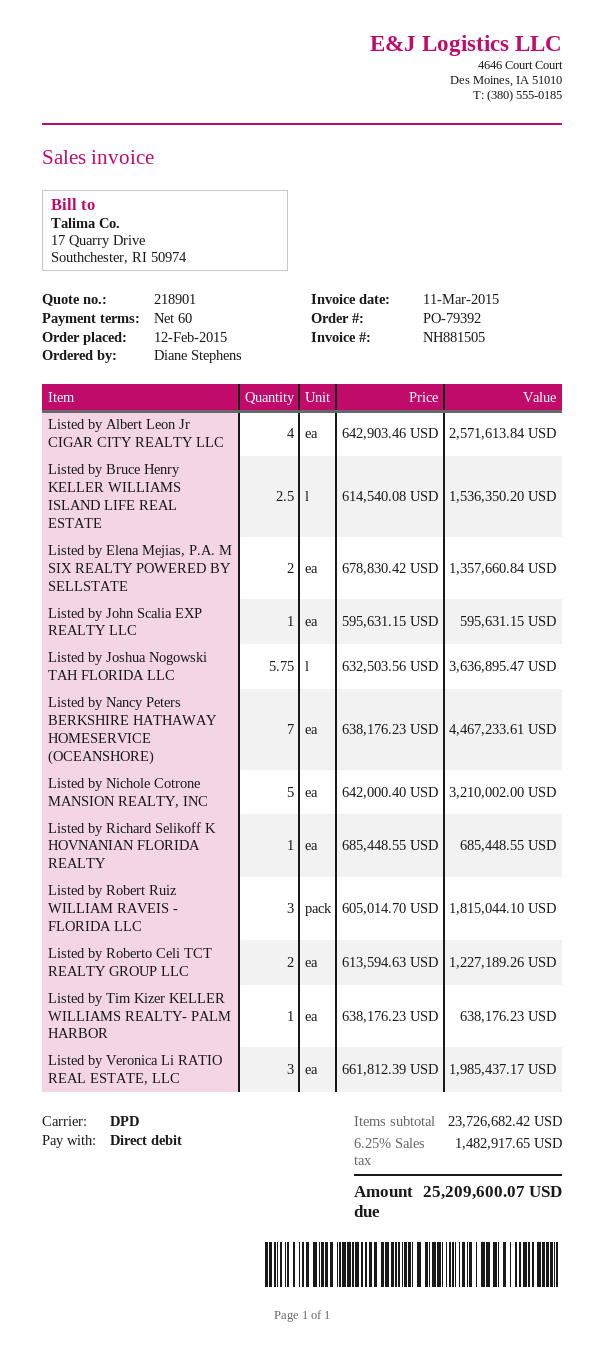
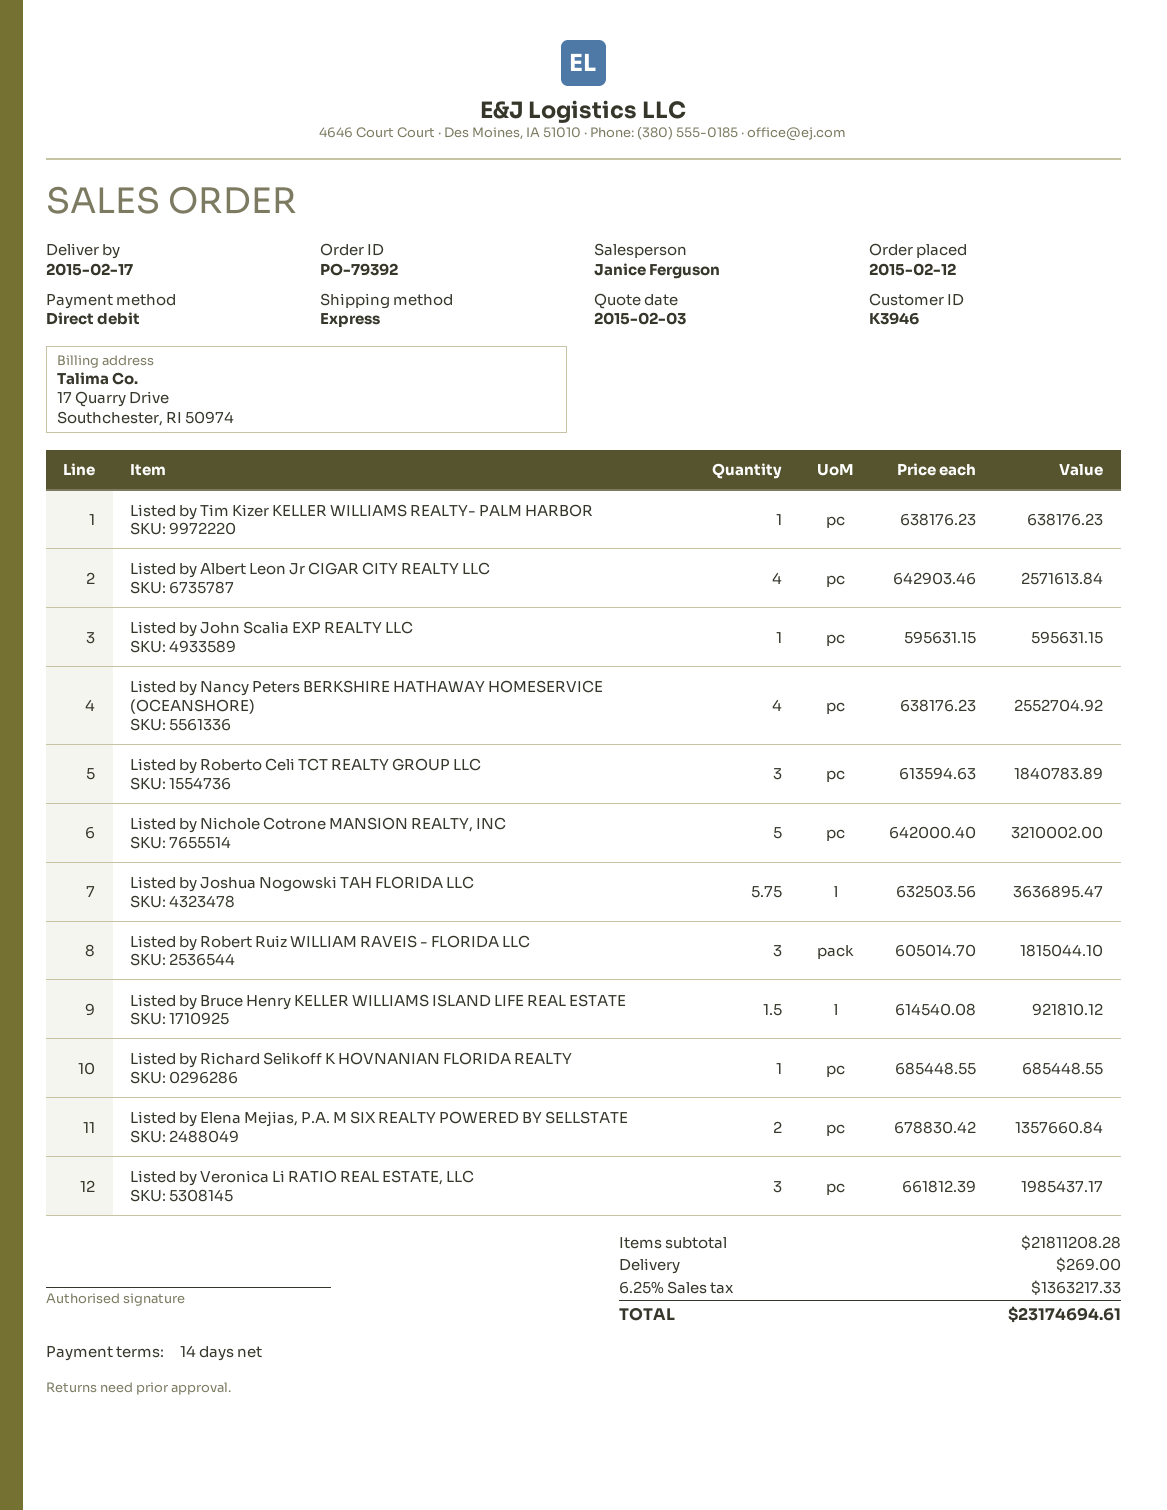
payment terms: 60 days -> 14 days
shipping method: DPD -> express
Listed by Bruce Henry KELLER WILLIAMS ISLAND LIFE REAL ESTATE: 2.5 x 614540.08 = 1536350.20 -> 1.5 x 614540.08 = 921810.12
Listed by Nancy Peters BERKSHIRE HATHAWAY HOMESERVICE (OCEANSHORE): 7 x 638176.23 = 4467233.61 -> 4 x 638176.23 = 2552704.92
Listed by Roberto Celi TCT REALTY GROUP LLC: 2 x 613594.63 = 1227189.26 -> 3 x 613594.63 = 1840783.89
subtotal: 23726682.42 -> 21811208.28
shipping: none -> 269.00
tax: 6.25% = 1482917.65 -> 6.25% = 1363217.33
total: 25209600.07 -> 23174694.61

